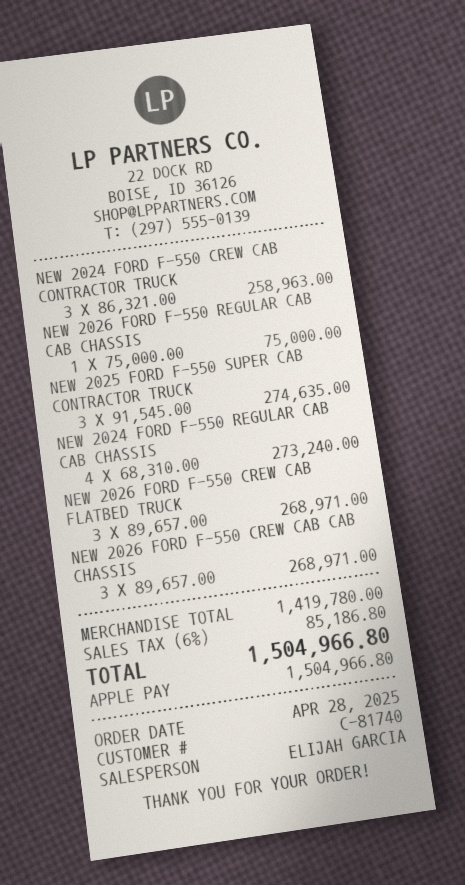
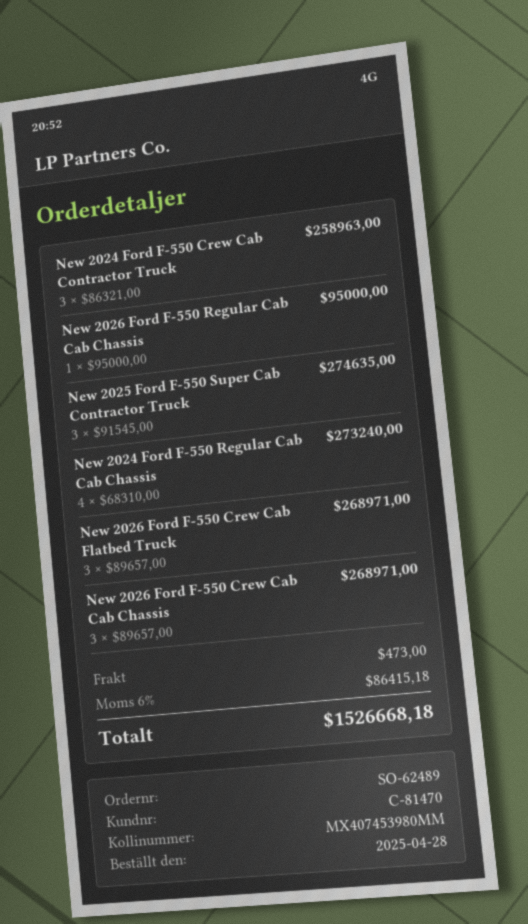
customer number: C-81740 -> C-81470
NEW 2026 FORD F-550 REGULAR CAB CAB CHASSIS: 1 x 75000.00 = 75000.00 -> 1 x 95000.00 = 95000.00
shipping: none -> 473.00
tax: 6% = 85186.80 -> 6% = 86415.18
total: 1504966.80 -> 1526668.18

